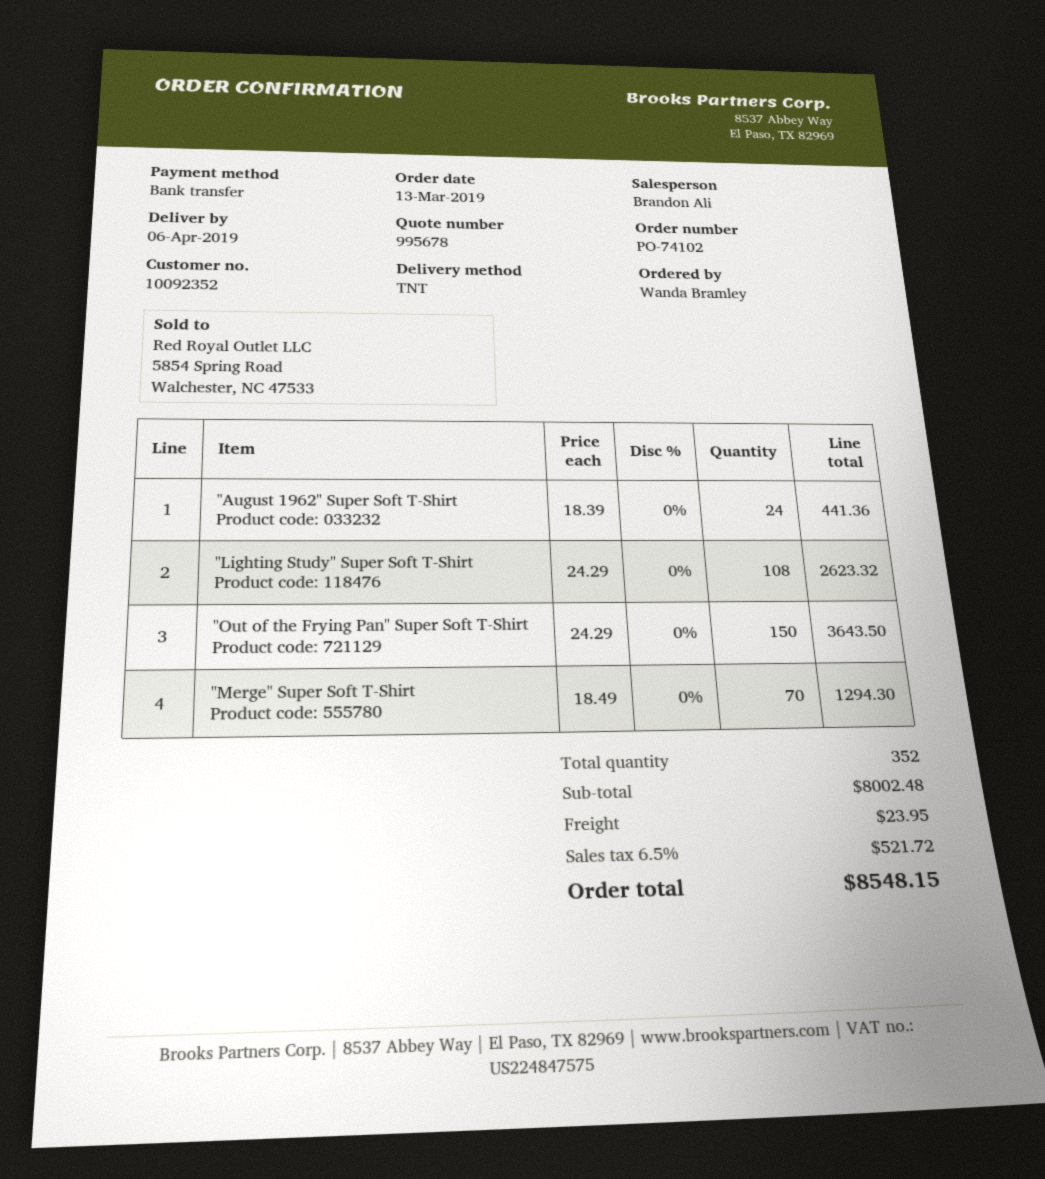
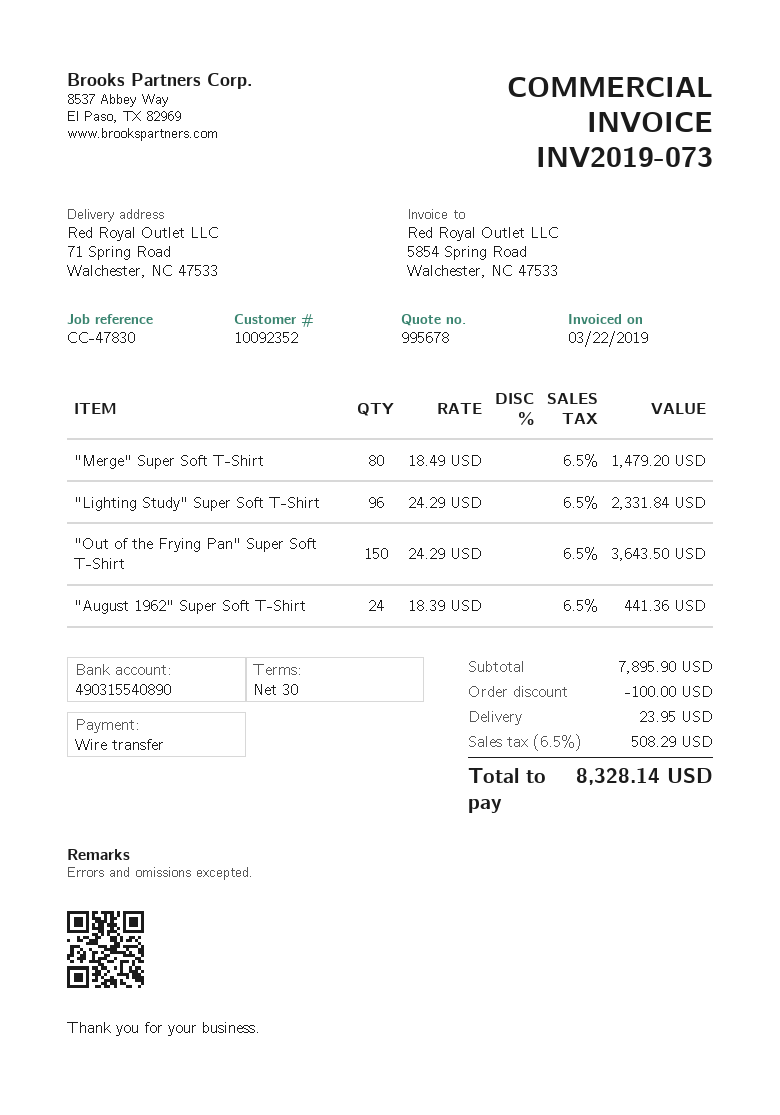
"Lighting Study" Super Soft T-Shirt: 108 x 24.29 = 2623.32 -> 96 x 24.29 = 2331.84
"Merge" Super Soft T-Shirt: 70 x 18.49 = 1294.30 -> 80 x 18.49 = 1479.20
subtotal: 8002.48 -> 7895.90
discount: none -> 100.00
tax: 6.5% = 521.72 -> 6.5% = 508.29
total: 8548.15 -> 8328.14

